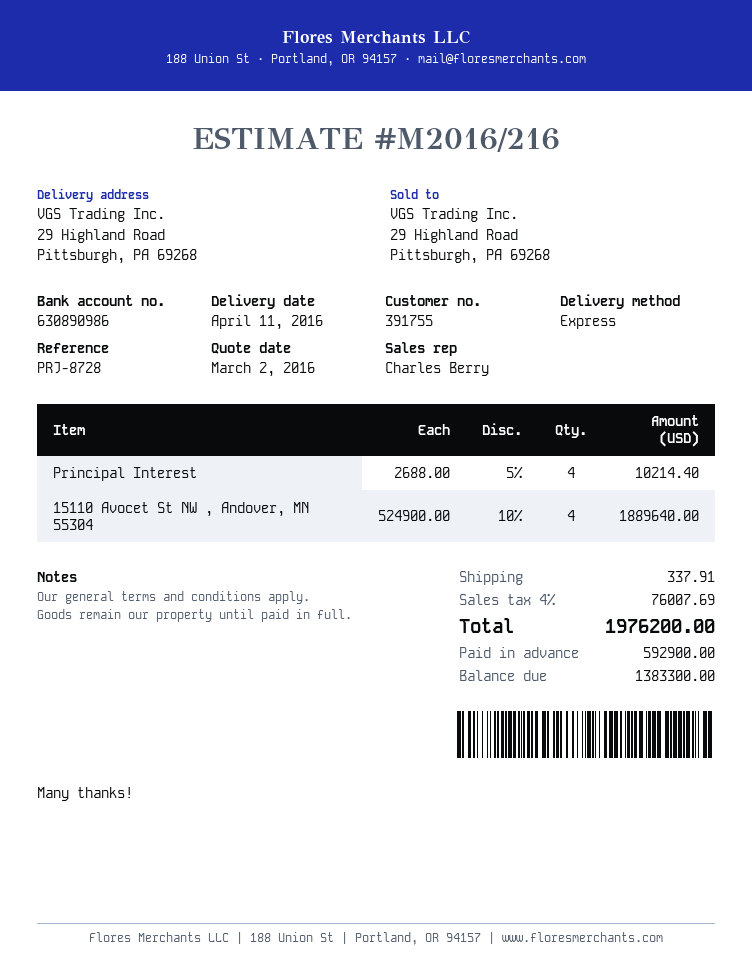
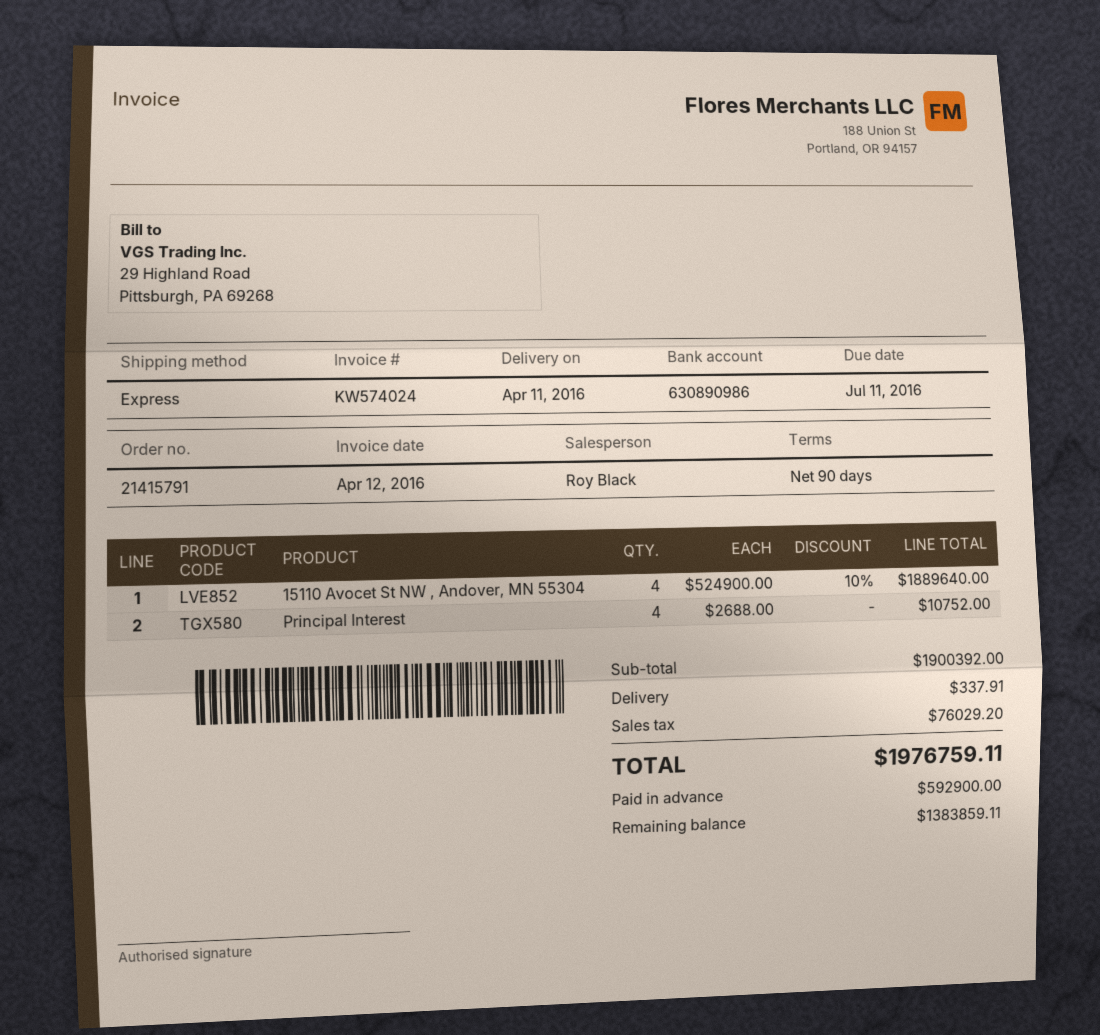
sales rep: Charles Berry -> Roy Black
Principal Interest: 4 x 2688.00 - 5% = 10214.40 -> 4 x 2688.00 = 10752.00
tax: 76007.69 -> 76029.20
total: 1976200.00 -> 1976759.11
balance: 1383300.00 -> 1383859.11

